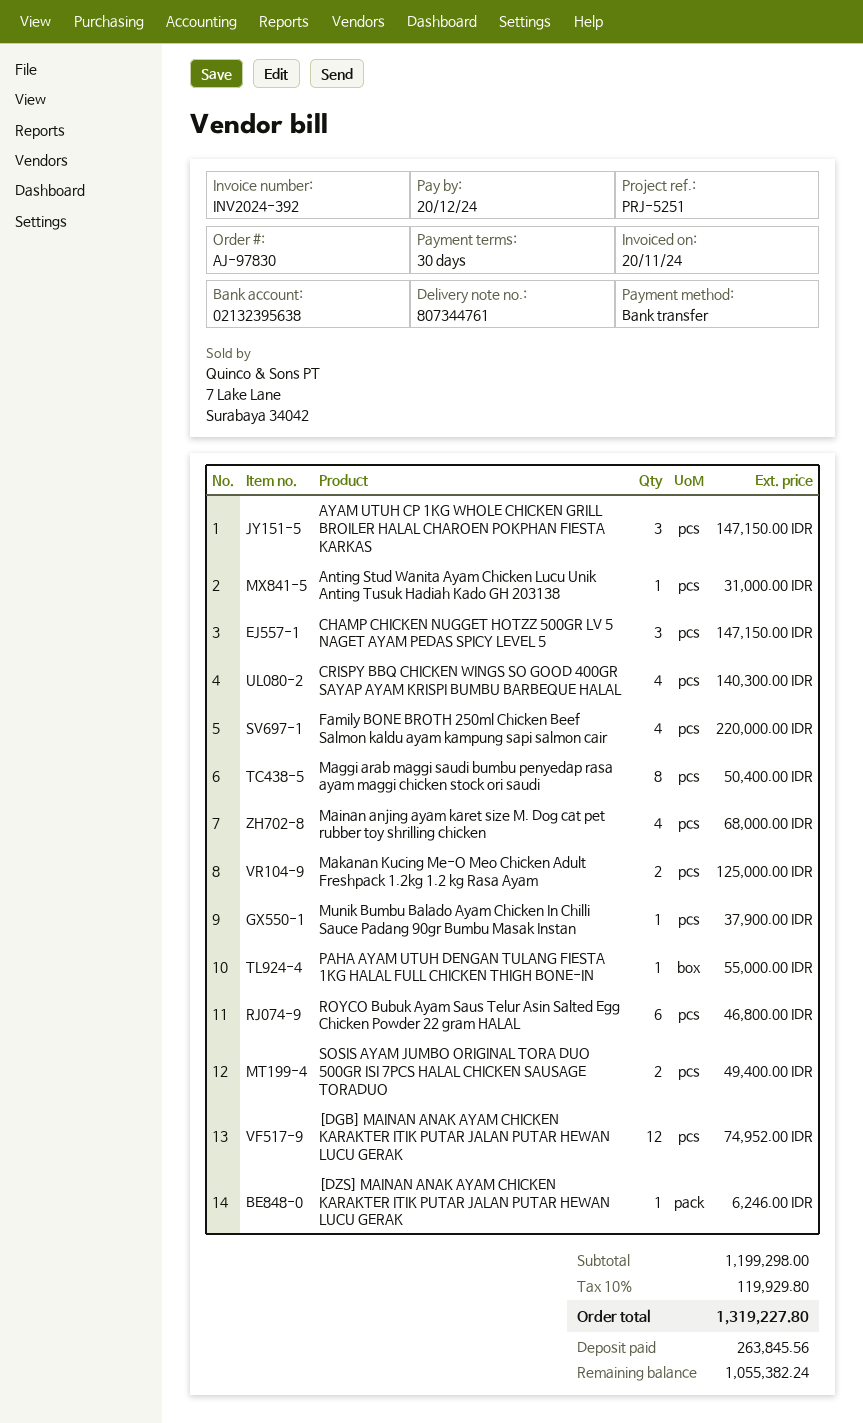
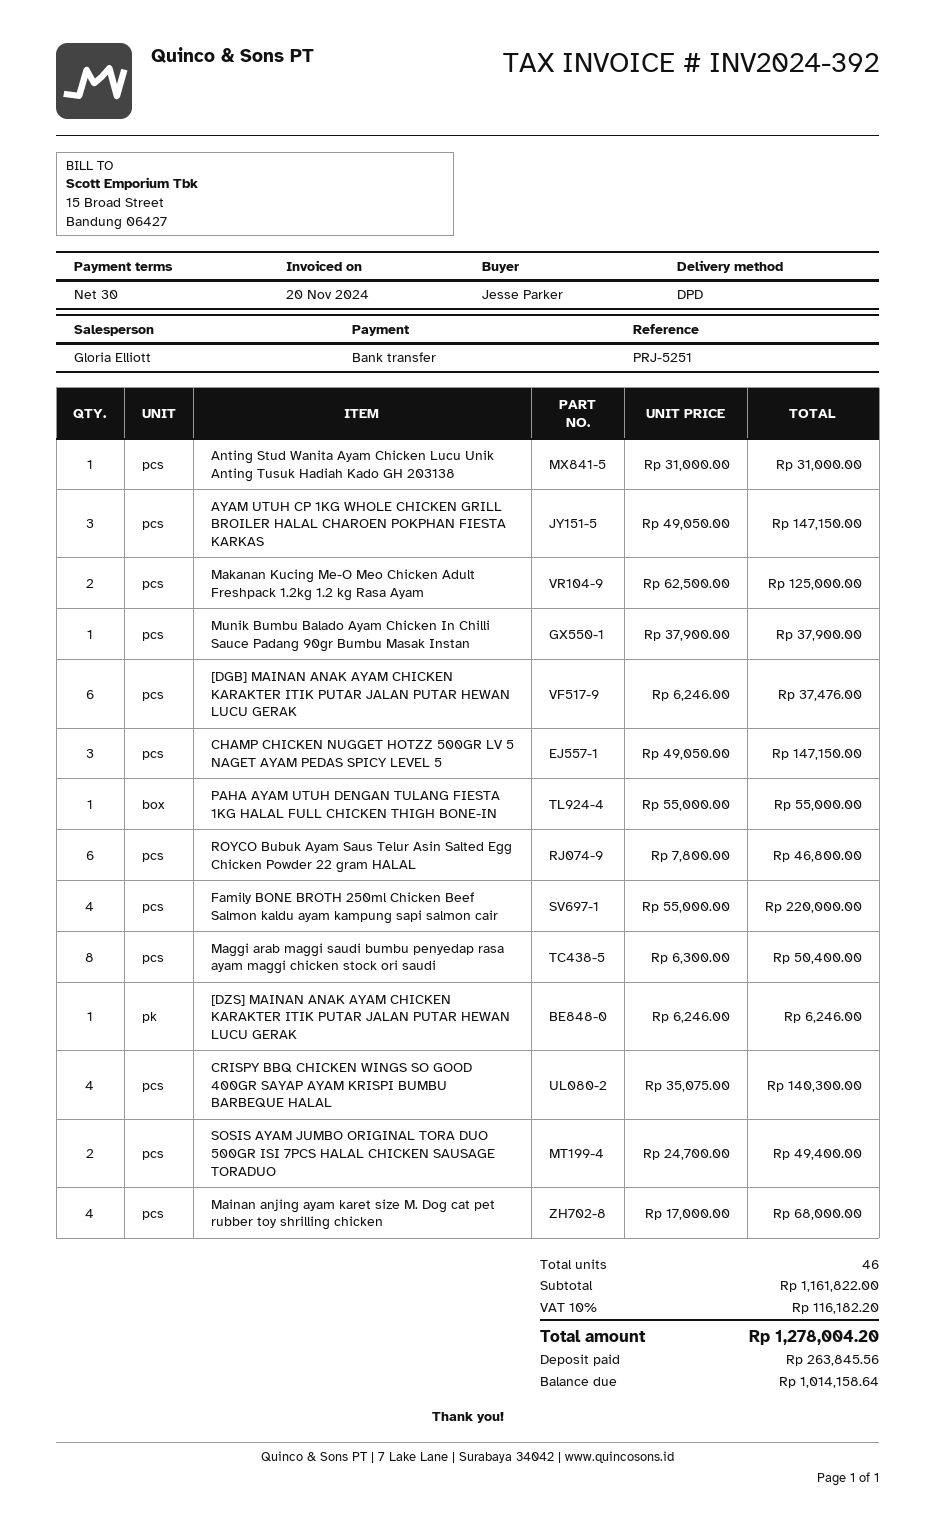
[DGB] MAINAN ANAK AYAM CHICKEN KARAKTER ITIK PUTAR JALAN PUTAR HEWAN LUCU GERAK: 12 for 74952.00 -> 6 for 37476.00
subtotal: 1199298.00 -> 1161822.00
tax: 10% = 119929.80 -> 10% = 116182.20
total: 1319227.80 -> 1278004.20
balance: 1055382.24 -> 1014158.64

